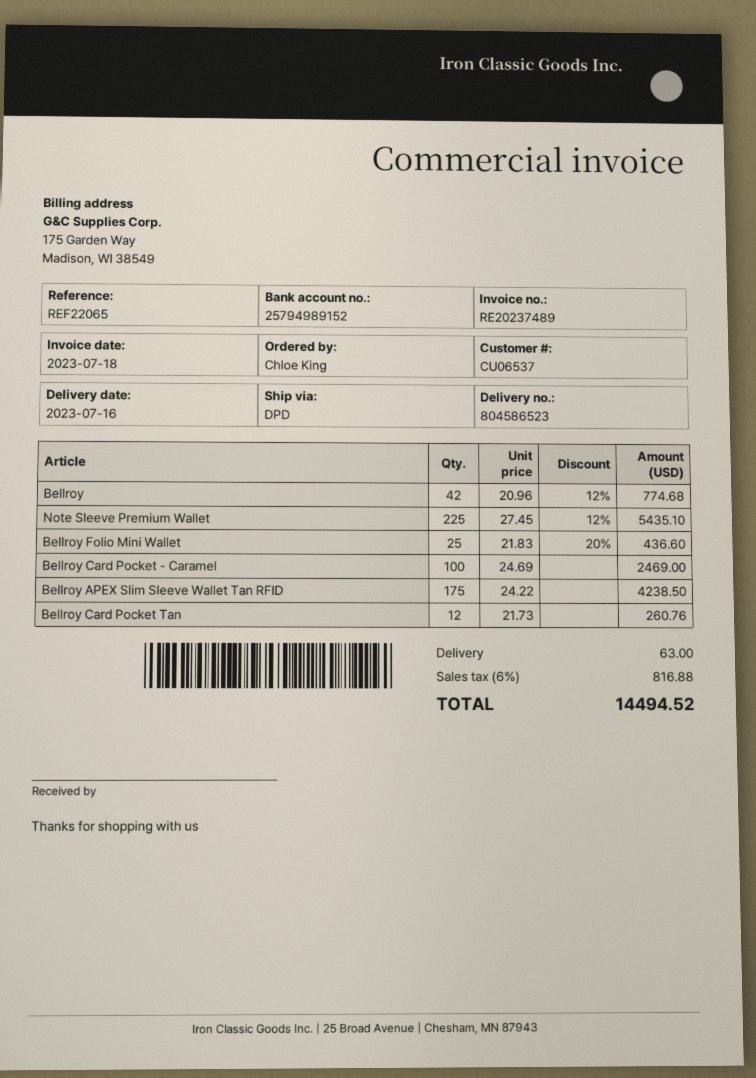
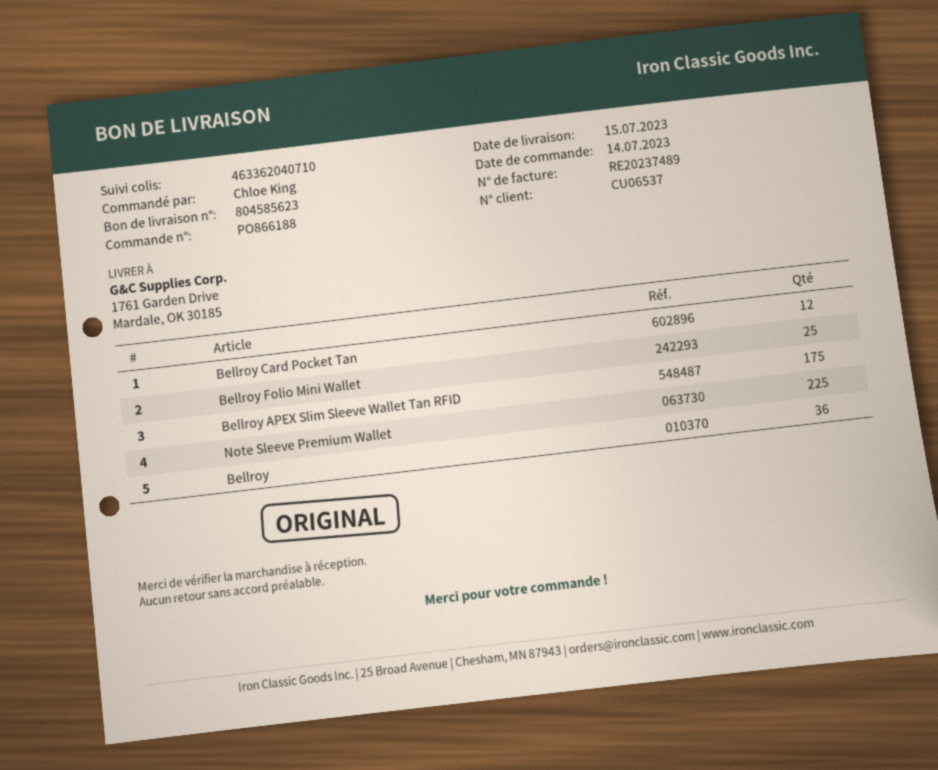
delivery note number: 804586523 -> 804585623
delivery date: 2023-07-16 -> 2023-07-15
Bellroy: 42 -> 36
Bellroy Card Pocket - Caramel: 100 -> none

